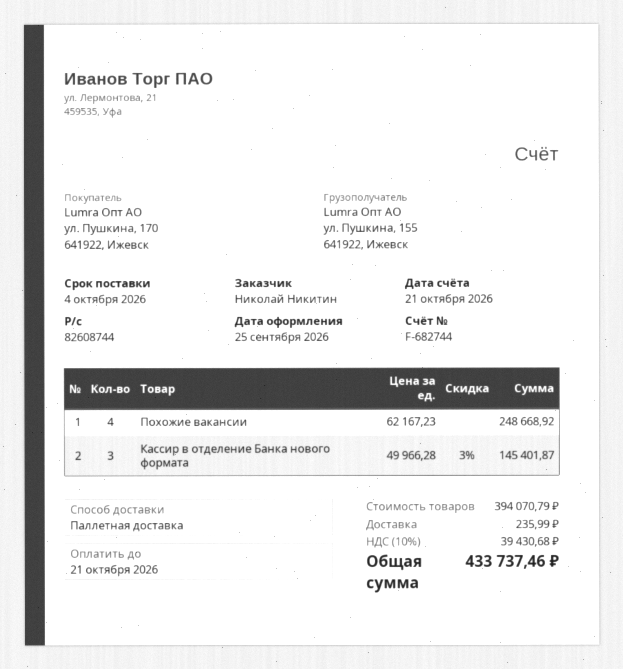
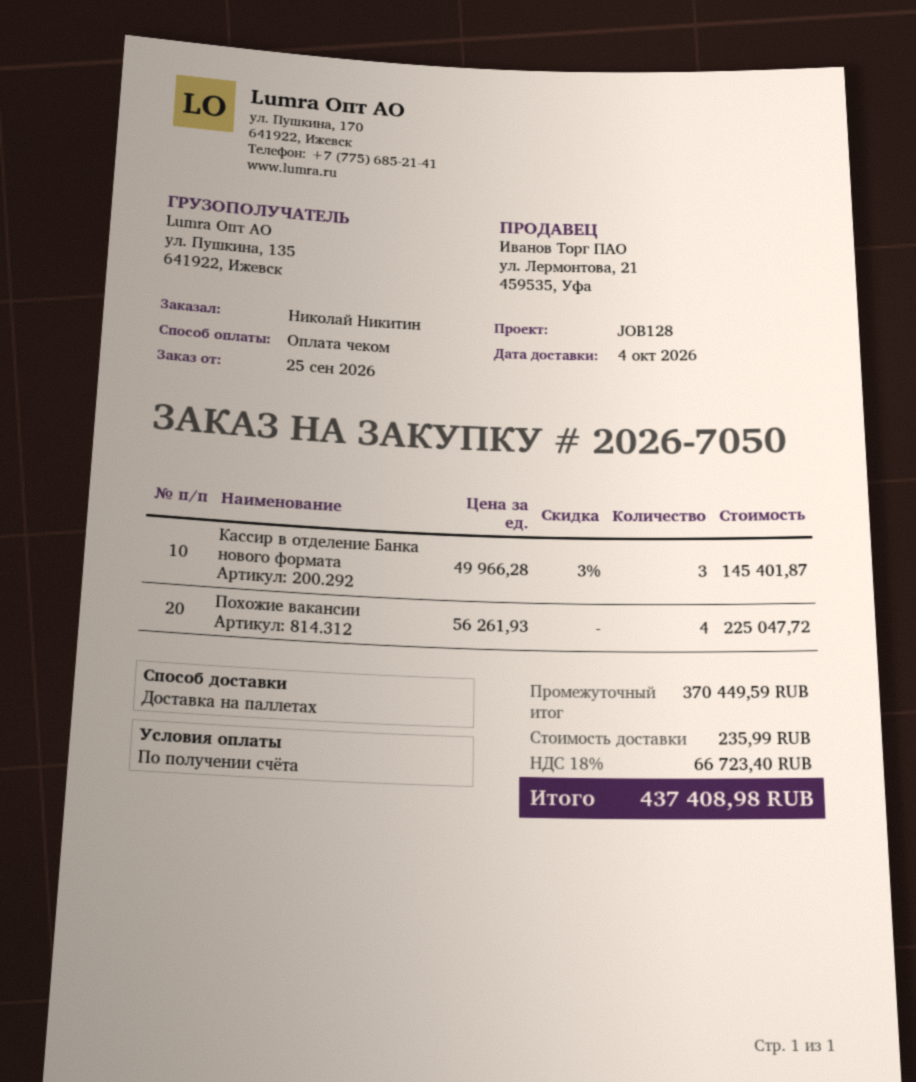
ship to: ул. Пушкина, 155, 641922, Ижевск -> ул. Пушкина, 135, 641922, Ижевск
Похожие вакансии: 4 x 62167.23 = 248668.92 -> 4 x 56261.93 = 225047.72
subtotal: 394070.79 -> 370449.59
tax: 10% = 39430.68 -> 18% = 66723.40
total: 433737.46 -> 437408.98

